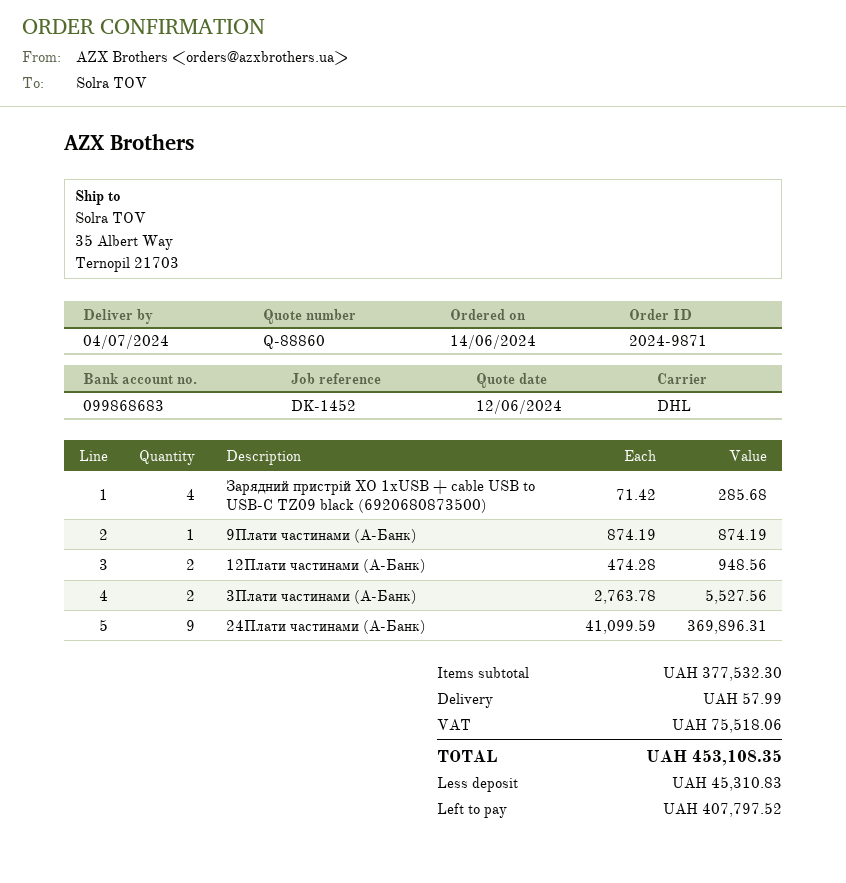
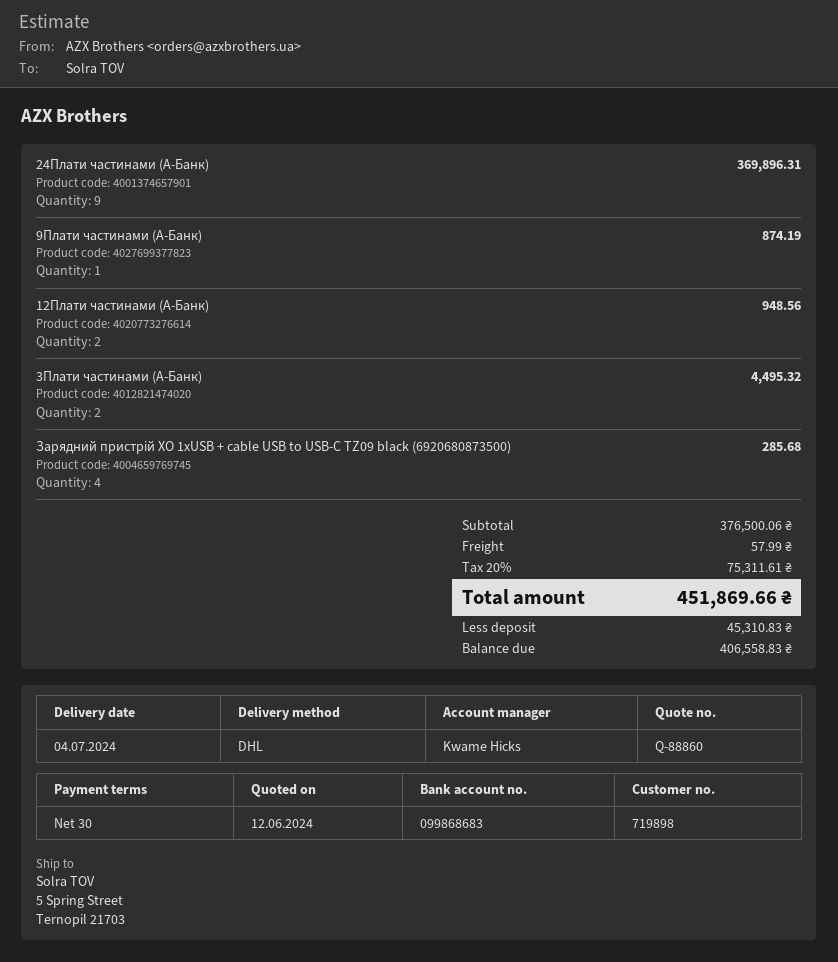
ship to: 35 Albert Way, Ternopil 21703 -> 5 Spring Street, Ternopil 21703
3Плати частинами (А-Банк): 2 for 5527.56 -> 2 for 4495.32
subtotal: 377532.30 -> 376500.06
tax: 75518.06 -> 75311.61
total: 453108.35 -> 451869.66
balance: 407797.52 -> 406558.83

